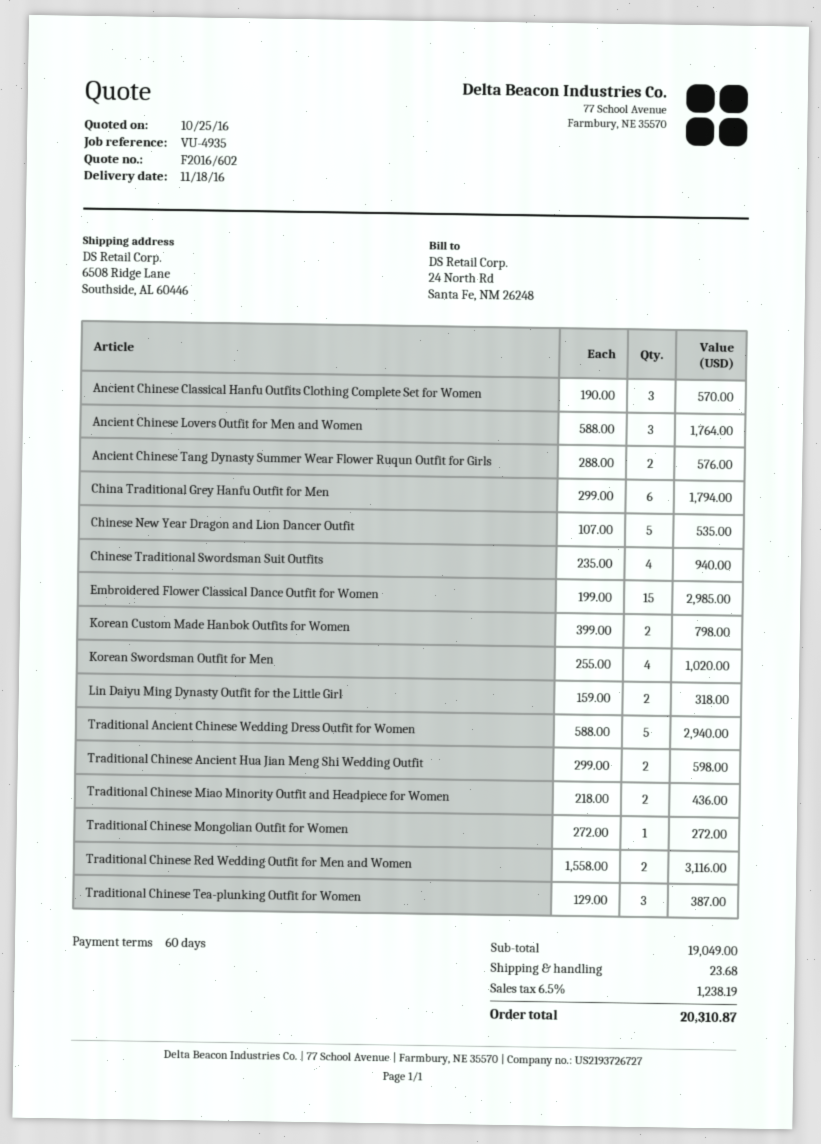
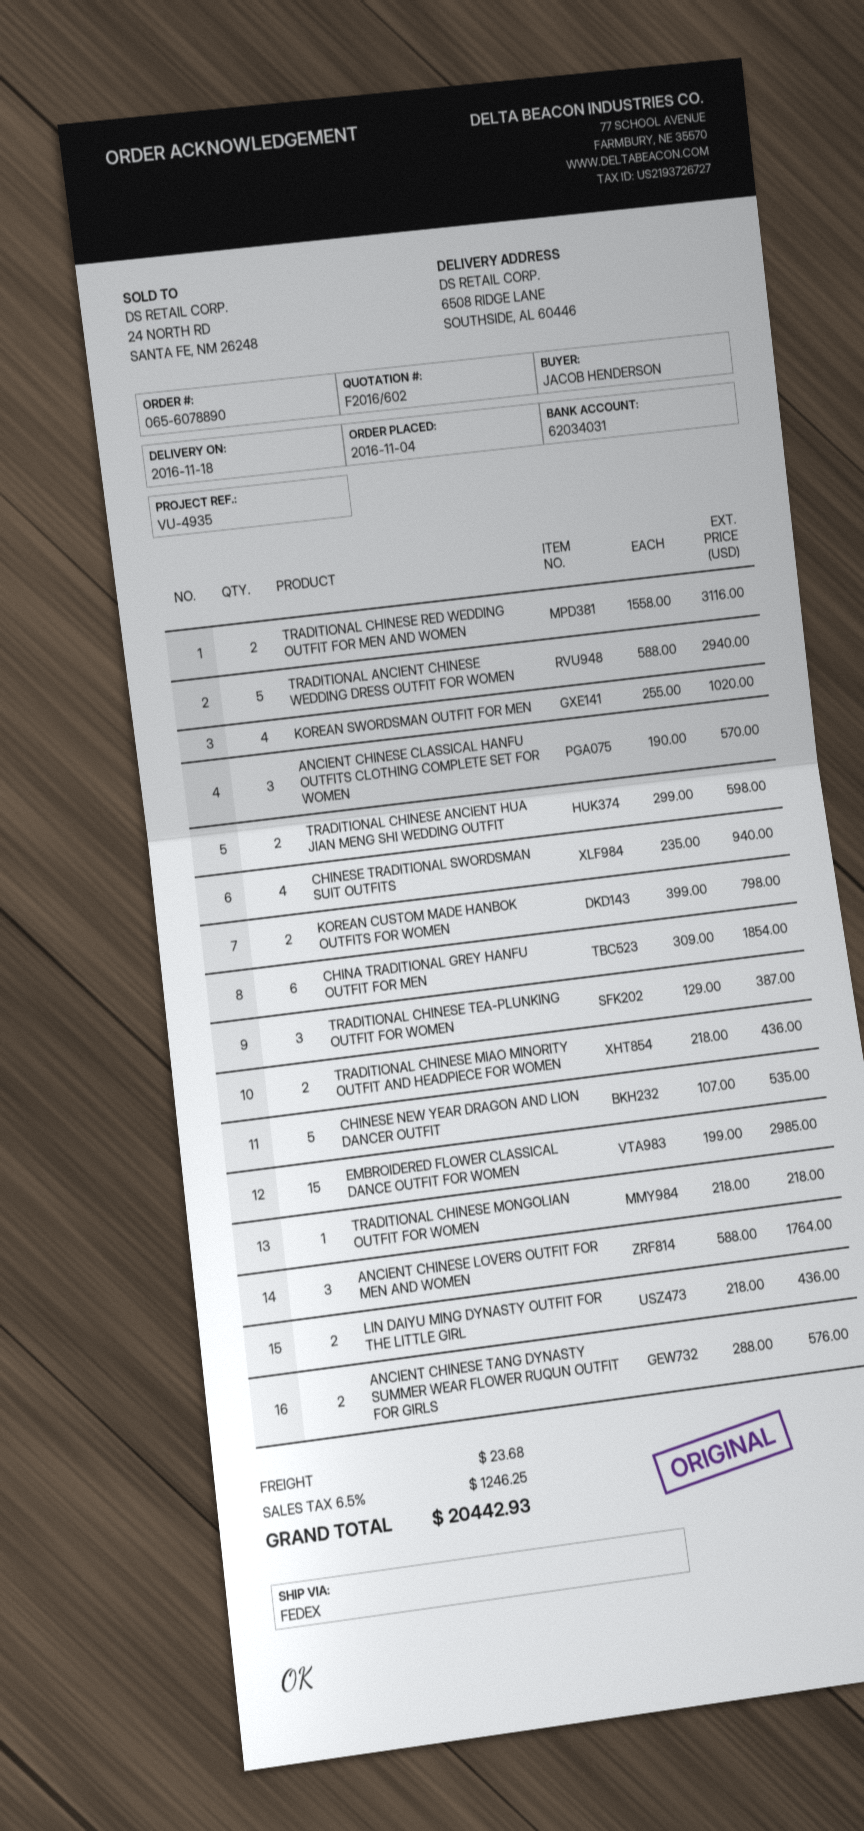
China Traditional Grey Hanfu Outfit for Men: 6 x 299.00 = 1794.00 -> 6 x 309.00 = 1854.00
Lin Daiyu Ming Dynasty Outfit for the Little Girl: 2 x 159.00 = 318.00 -> 2 x 218.00 = 436.00
Traditional Chinese Mongolian Outfit for Women: 1 x 272.00 = 272.00 -> 1 x 218.00 = 218.00
tax: 6.5% = 1238.19 -> 6.5% = 1246.25
total: 20310.87 -> 20442.93

